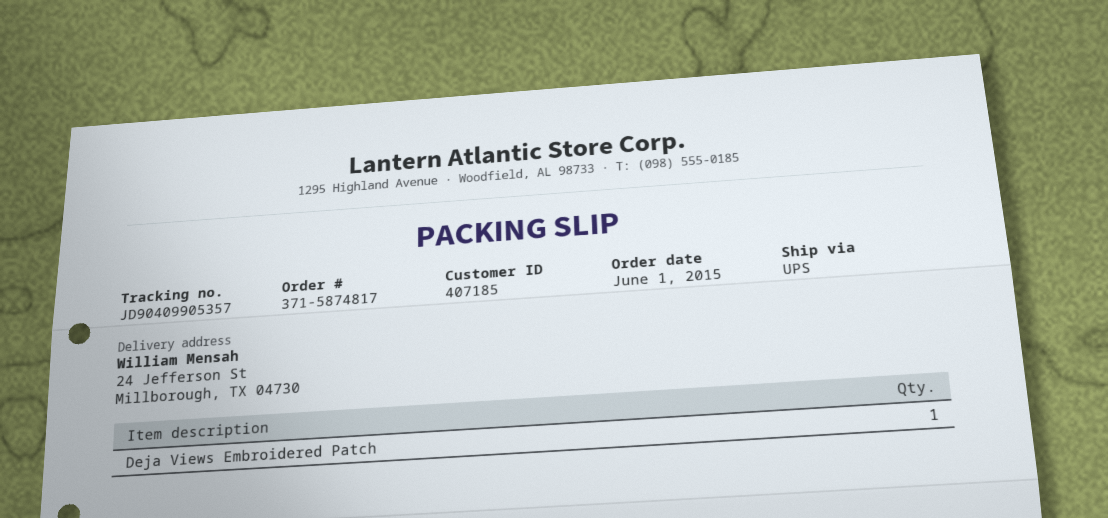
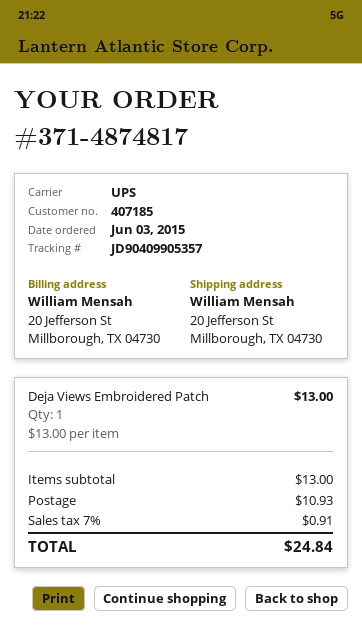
order number: 371-5874817 -> 371-4874817
order date: 2015-06-01 -> 2015-06-03
ship to: 24 Jefferson St, Millborough, TX 04730 -> 20 Jefferson St, Millborough, TX 04730

